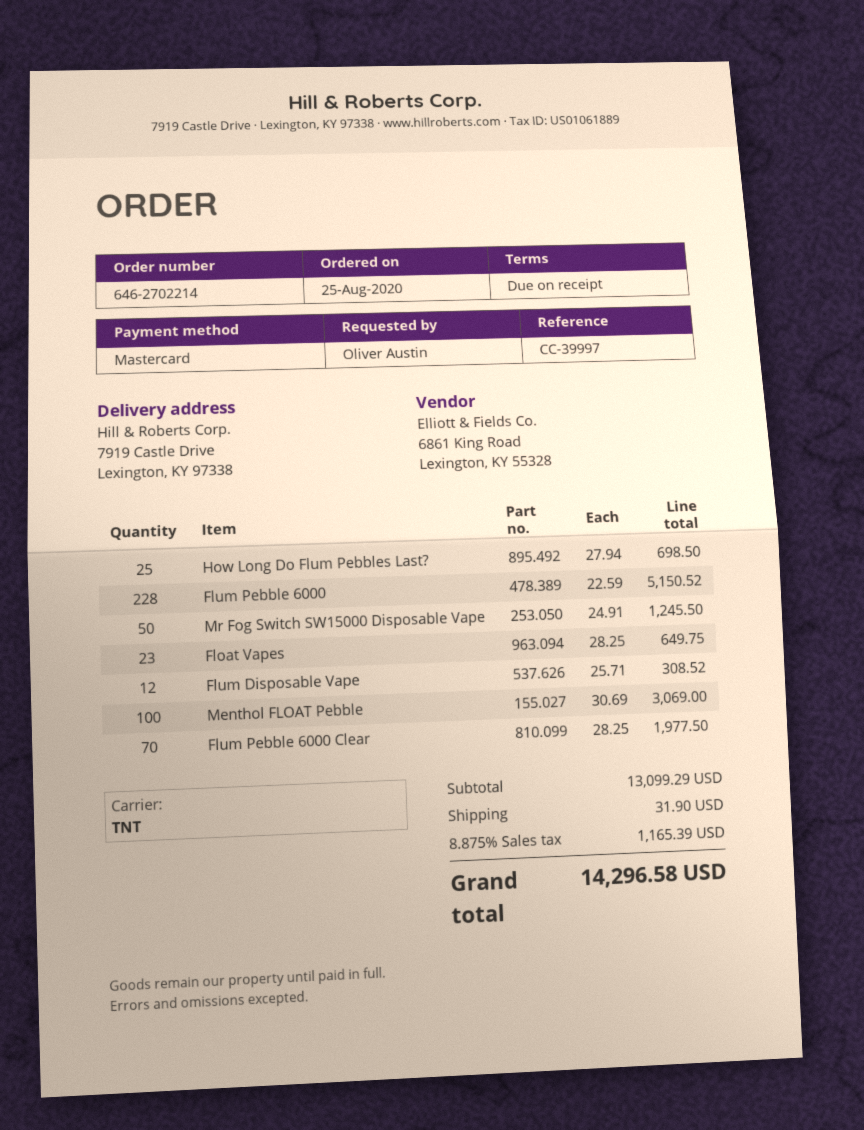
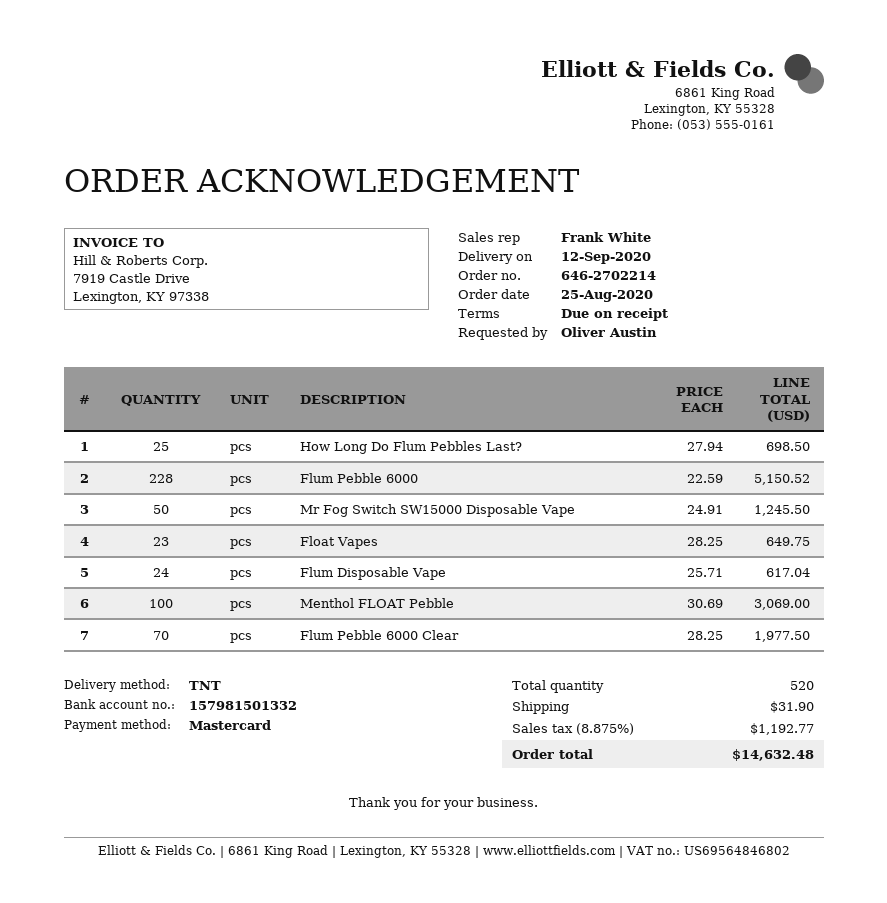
Flum Disposable Vape: 12 x 25.71 = 308.52 -> 24 x 25.71 = 617.04
tax: 8.875% = 1165.39 -> 8.875% = 1192.77
total: 14296.58 -> 14632.48

